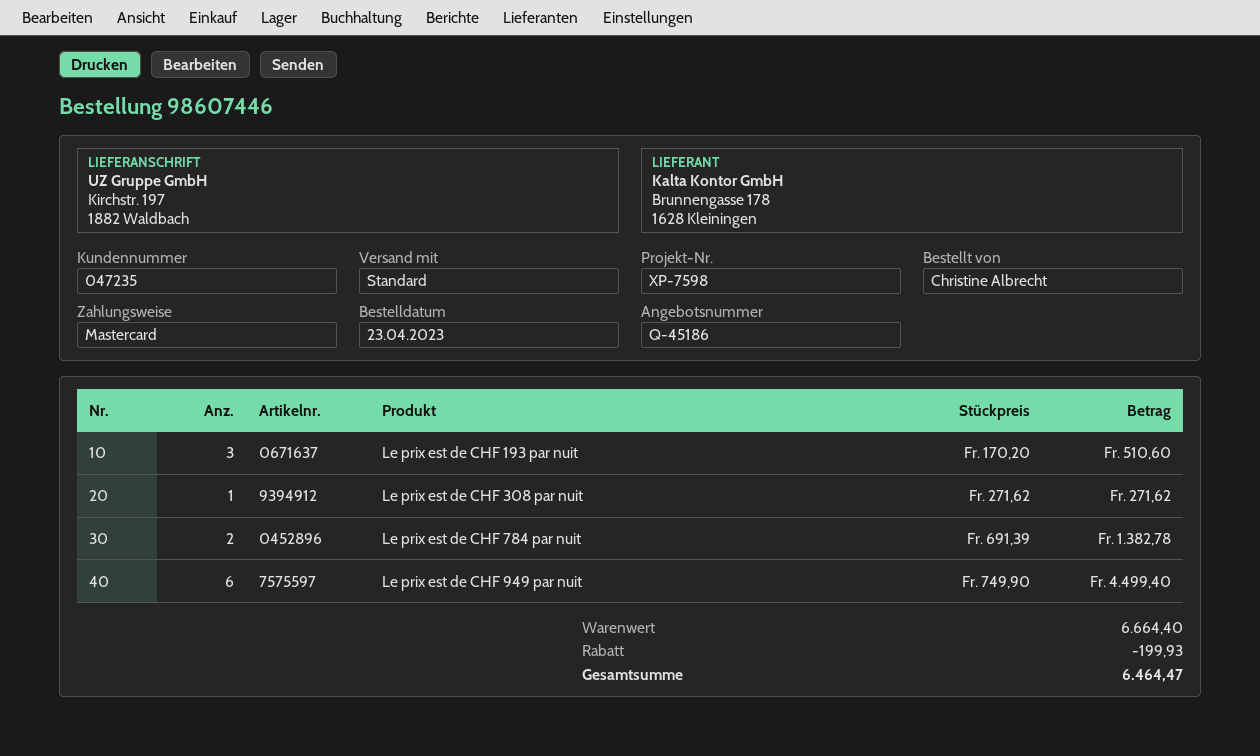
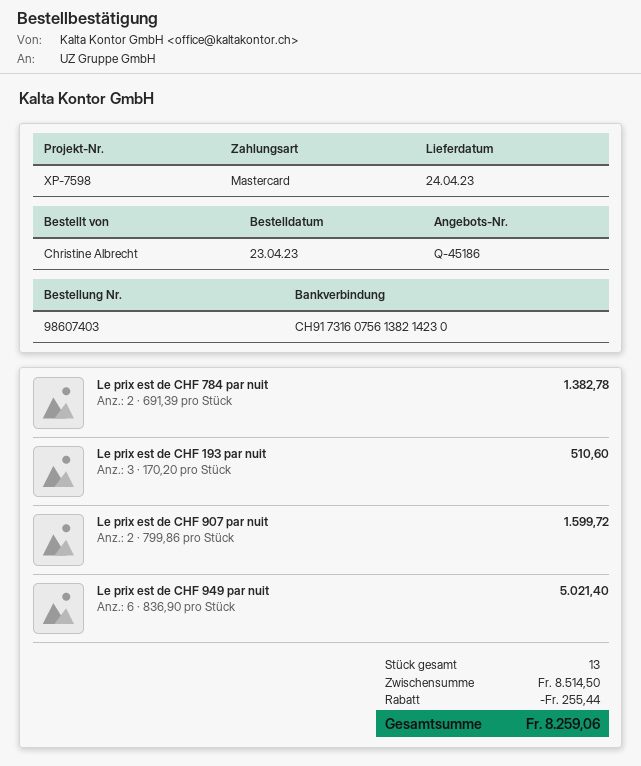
order number: 98607446 -> 98607403
Le prix est de CHF 308 par nuit: 1 x 271.62 = 271.62 -> none
Le prix est de CHF 949 par nuit: 6 x 749.90 = 4499.40 -> 6 x 836.90 = 5021.40
Le prix est de CHF 907 par nuit: none -> 2 x 799.86 = 1599.72
subtotal: 6664.40 -> 8514.50
discount: 199.93 -> 255.44
total: 6464.47 -> 8259.06

